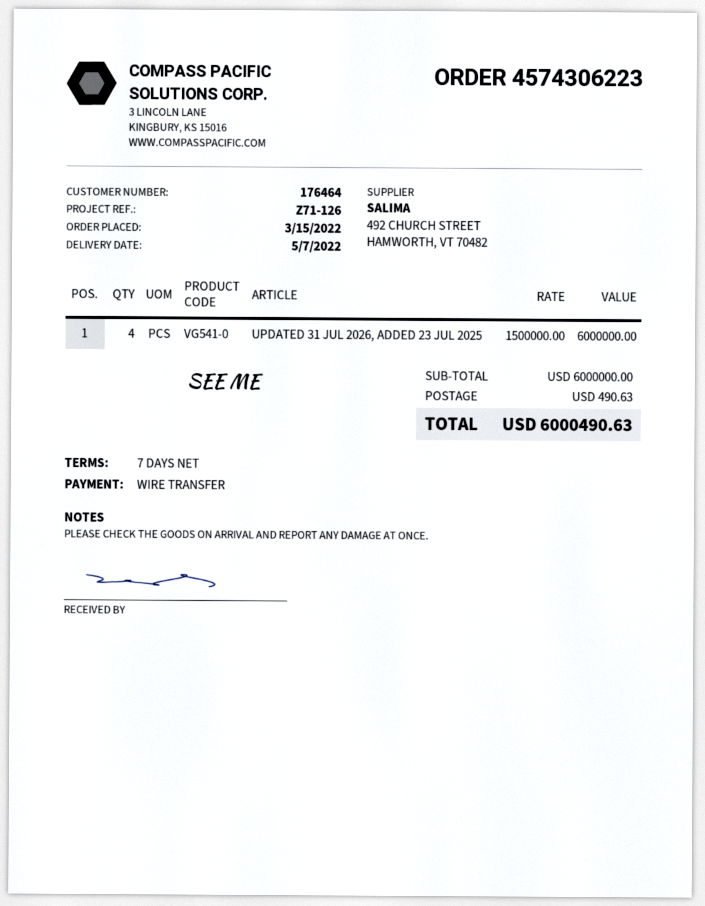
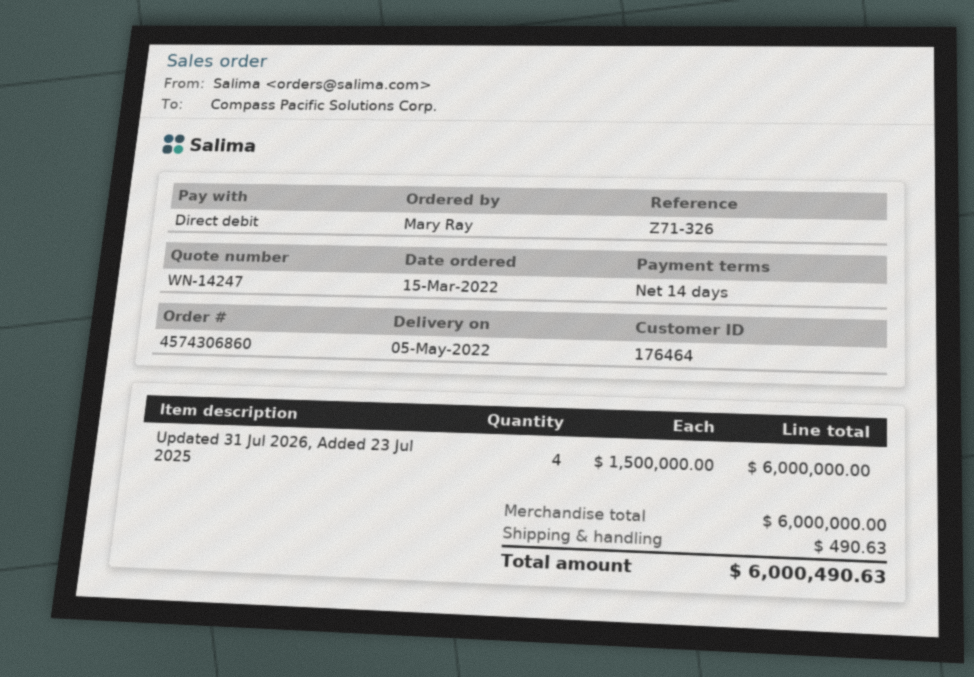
order number: 4574306223 -> 4574306860
delivery date: 2022-05-07 -> 2022-05-05
payment terms: 7 days -> 14 days
reference: Z71-126 -> Z71-326
payment method: bank transfer -> direct debit

